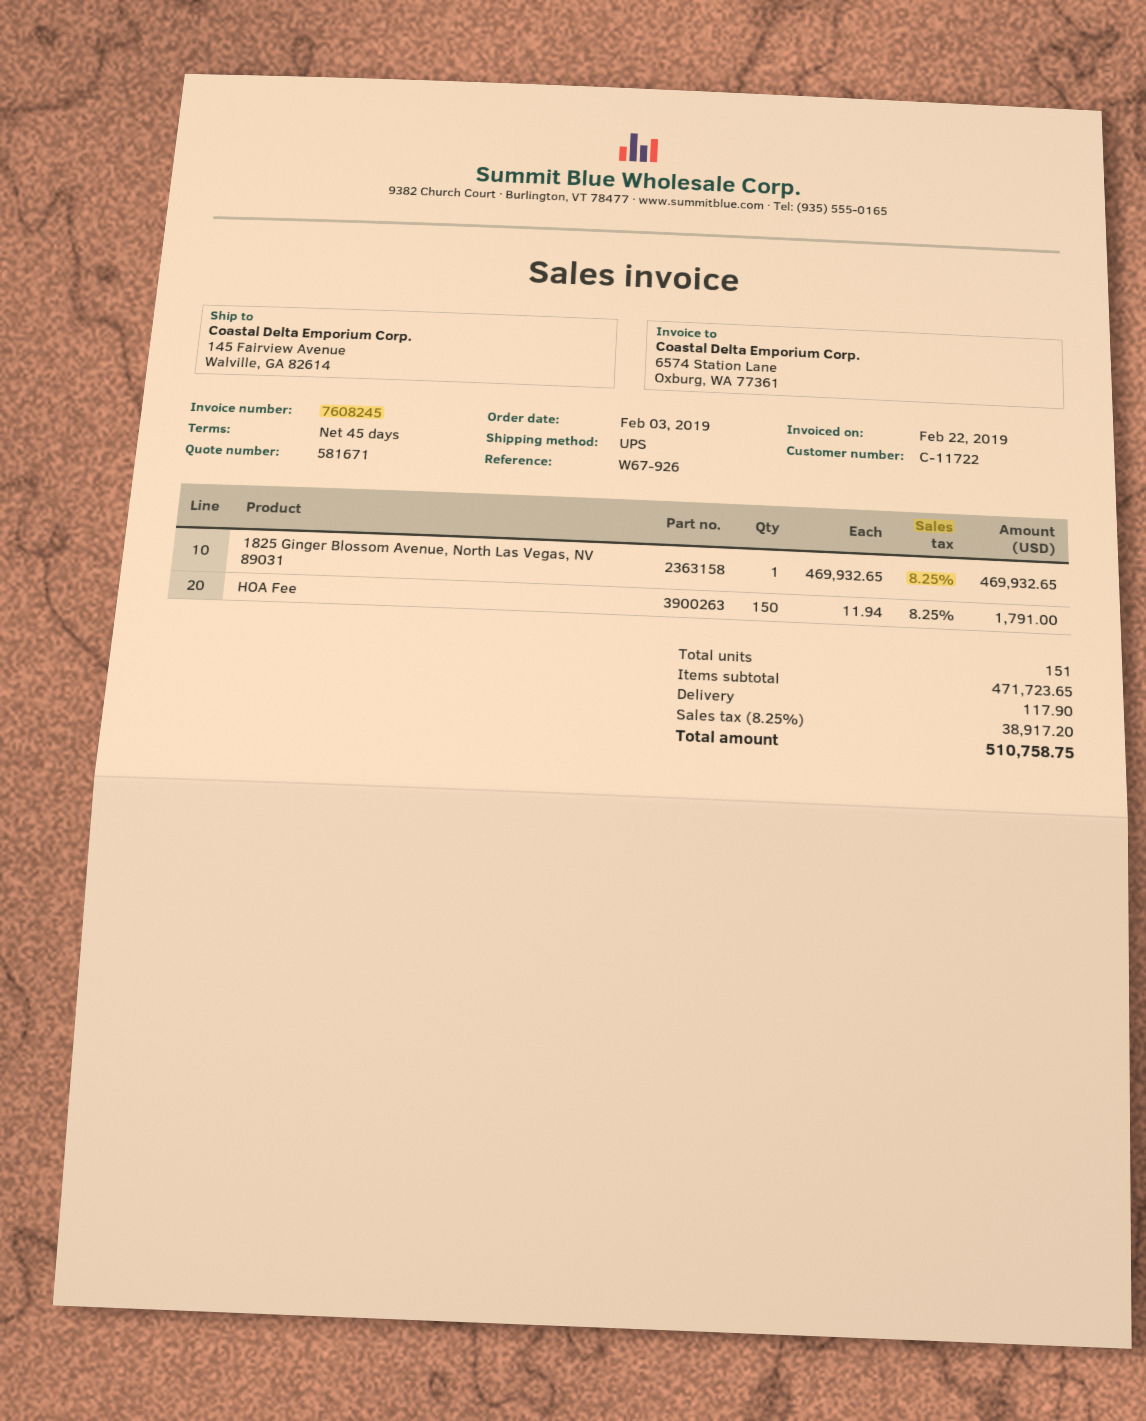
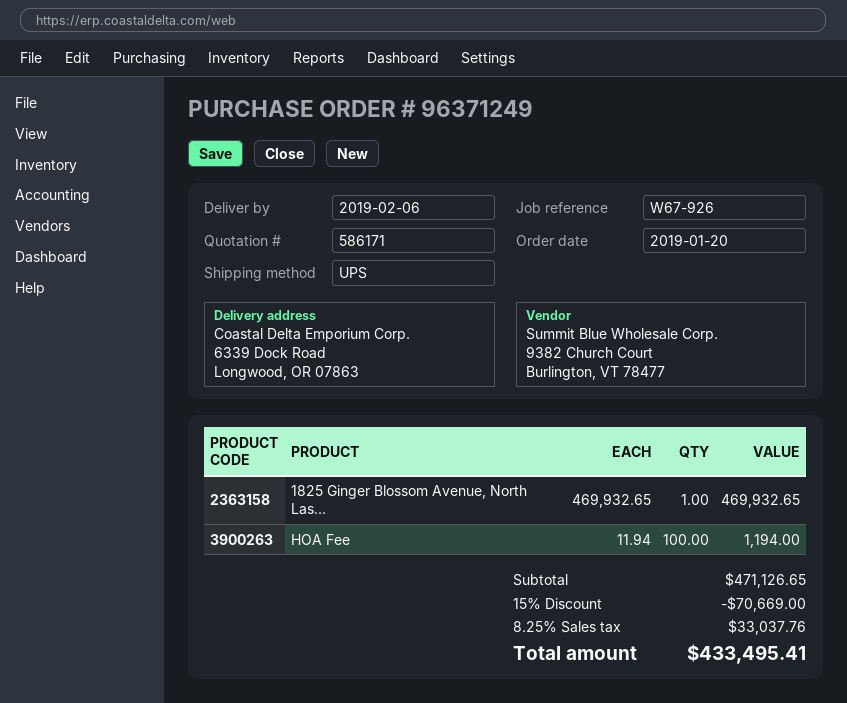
quote number: 581671 -> 586171
order date: 2019-02-03 -> 2019-01-20
ship to: 145 Fairview Avenue, Walville, GA 82614 -> 6339 Dock Road, Longwood, OR 07863
HOA Fee: 150 x 11.94 = 1791.00 -> 100 x 11.94 = 1194.00
subtotal: 471723.65 -> 471126.65
discount: none -> 15% = 70669.00
shipping: 117.90 -> none
tax: 8.25% = 38917.20 -> 8.25% = 33037.76
total: 510758.75 -> 433495.41

